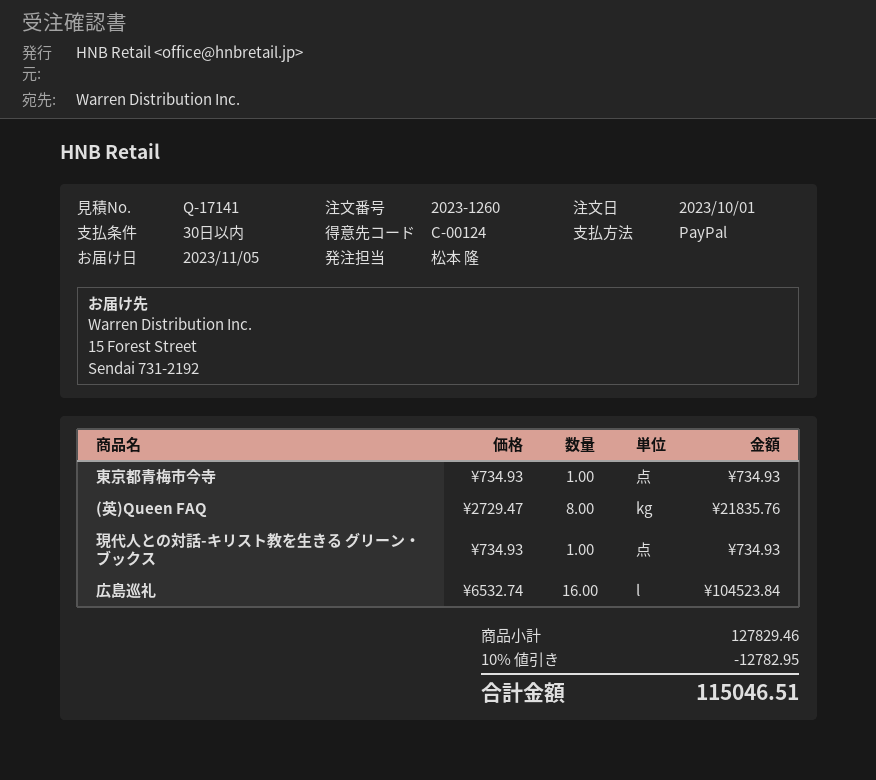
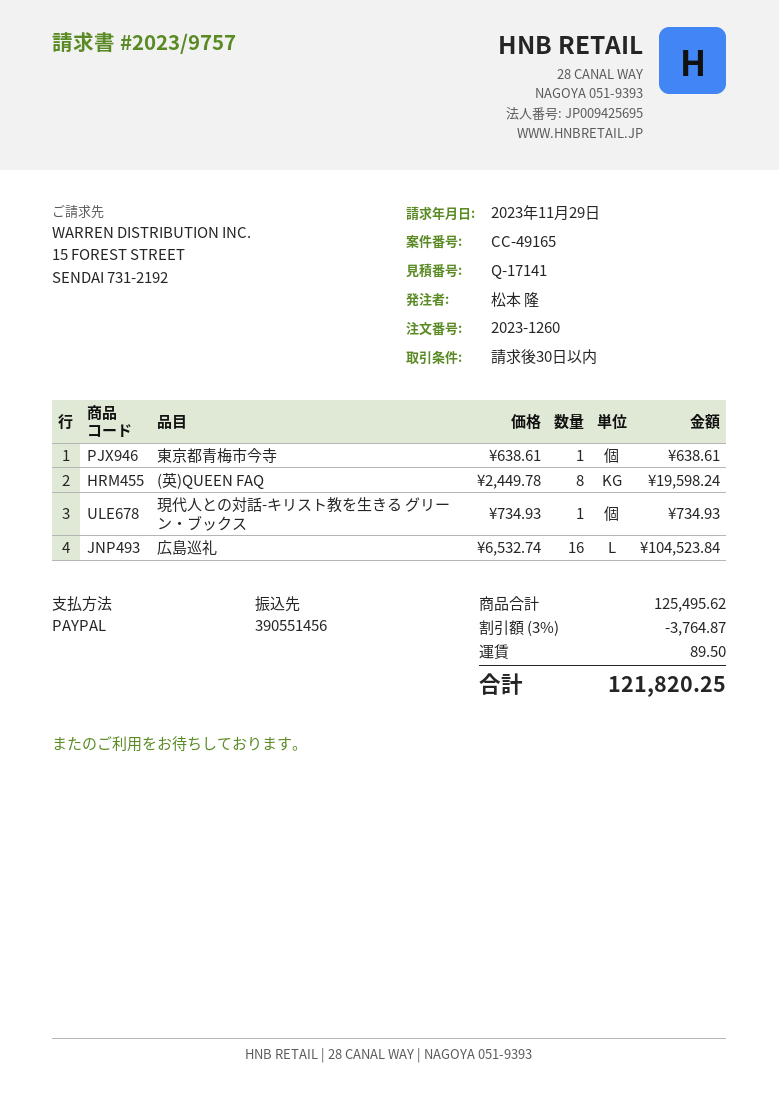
東京都青梅市今寺: 1 x 734.93 = 734.93 -> 1 x 638.61 = 638.61
(英)Queen FAQ: 8 x 2729.47 = 21835.76 -> 8 x 2449.78 = 19598.24
subtotal: 127829.46 -> 125495.62
discount: 10% = 12782.95 -> 3% = 3764.87
shipping: none -> 89.50
total: 115046.51 -> 121820.25

